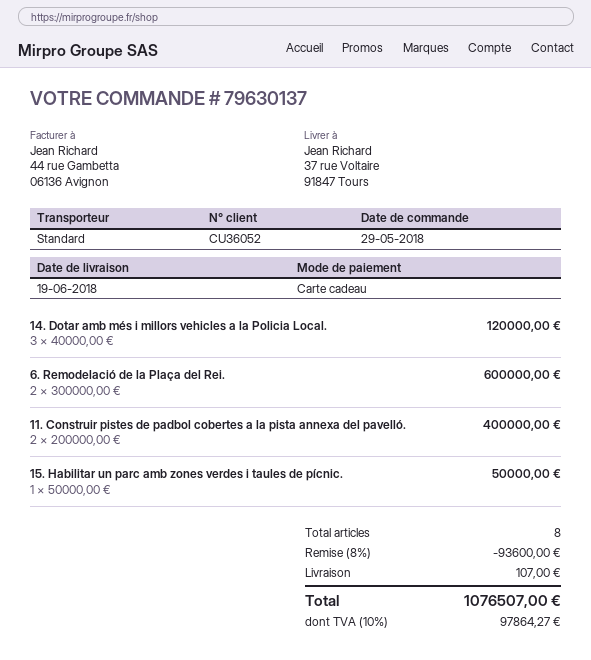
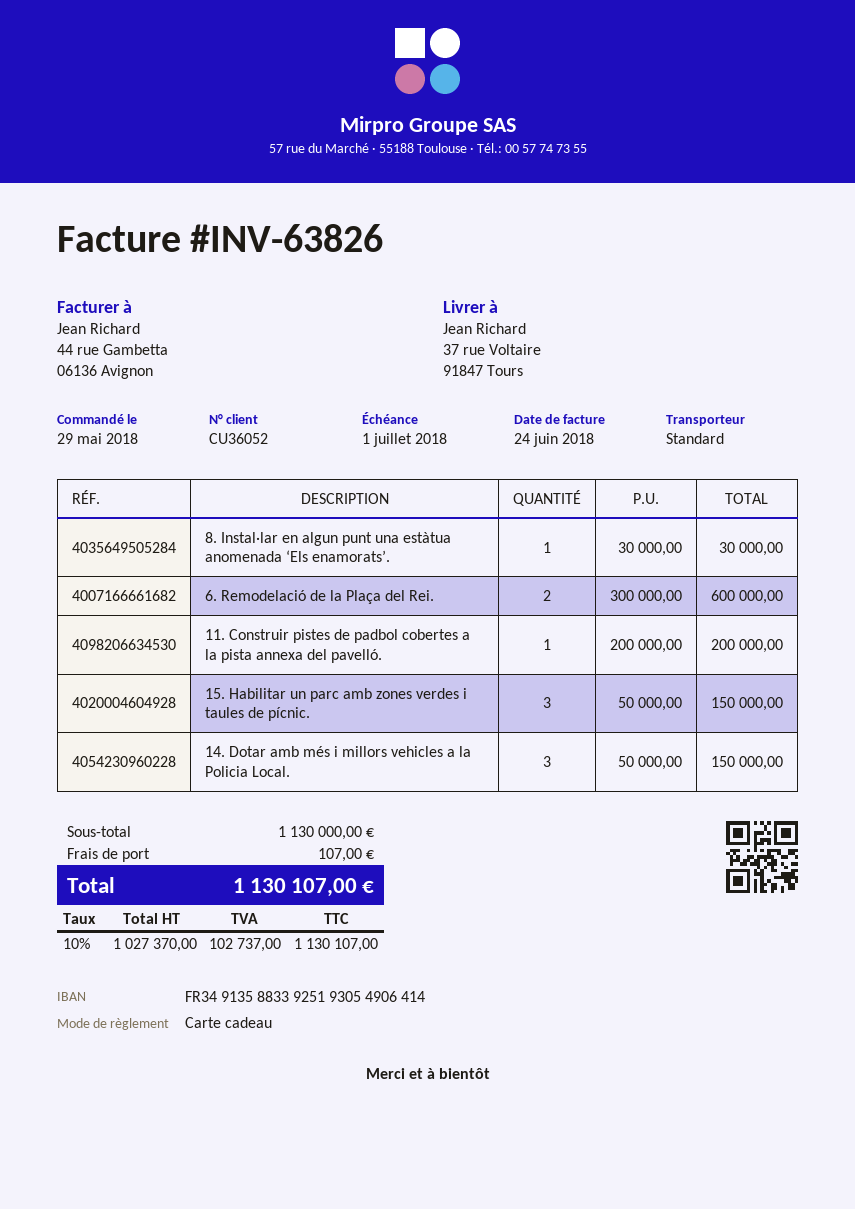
14. Dotar amb més i millors vehicles a la Policia Local.: 3 x 40000.00 = 120000.00 -> 3 x 50000.00 = 150000.00
11. Construir pistes de padbol cobertes a la pista annexa del pavelló.: 2 x 200000.00 = 400000.00 -> 1 x 200000.00 = 200000.00
15. Habilitar un parc amb zones verdes i taules de pícnic.: 1 x 50000.00 = 50000.00 -> 3 x 50000.00 = 150000.00
8. Instal·lar en algun punt una estàtua anomenada ‘Els enamorats’.: none -> 1 x 30000.00 = 30000.00
discount: 8% = 93600.00 -> none
tax: 10% = 97864.27 -> 10% = 102737.00
total: 1076507.00 -> 1130107.00

